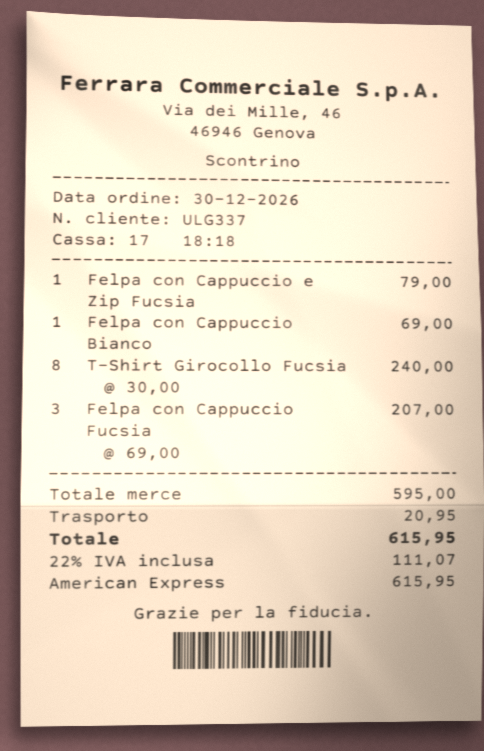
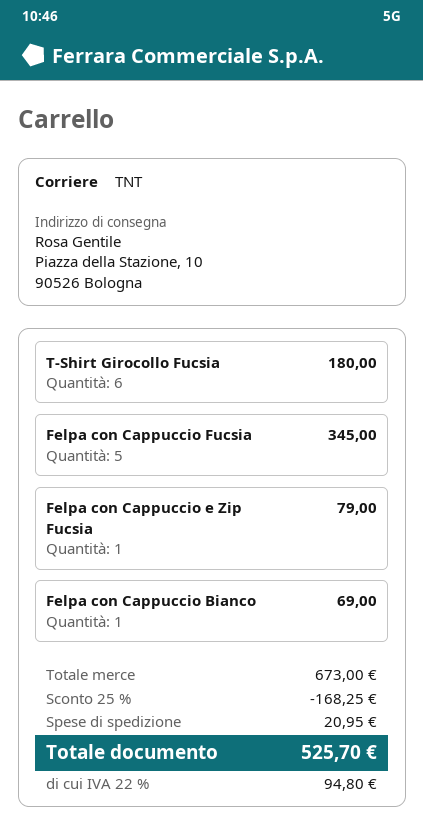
T-Shirt Girocollo Fucsia: 8 for 240.00 -> 6 for 180.00
Felpa con Cappuccio Fucsia: 3 for 207.00 -> 5 for 345.00
subtotal: 595.00 -> 673.00
discount: none -> 25% = 168.25
tax: 22% = 111.07 -> 22% = 94.80
total: 615.95 -> 525.70

